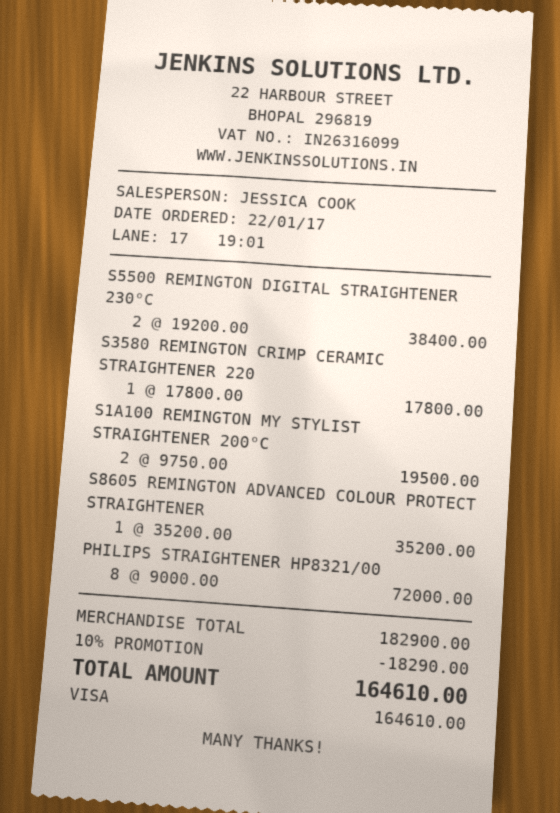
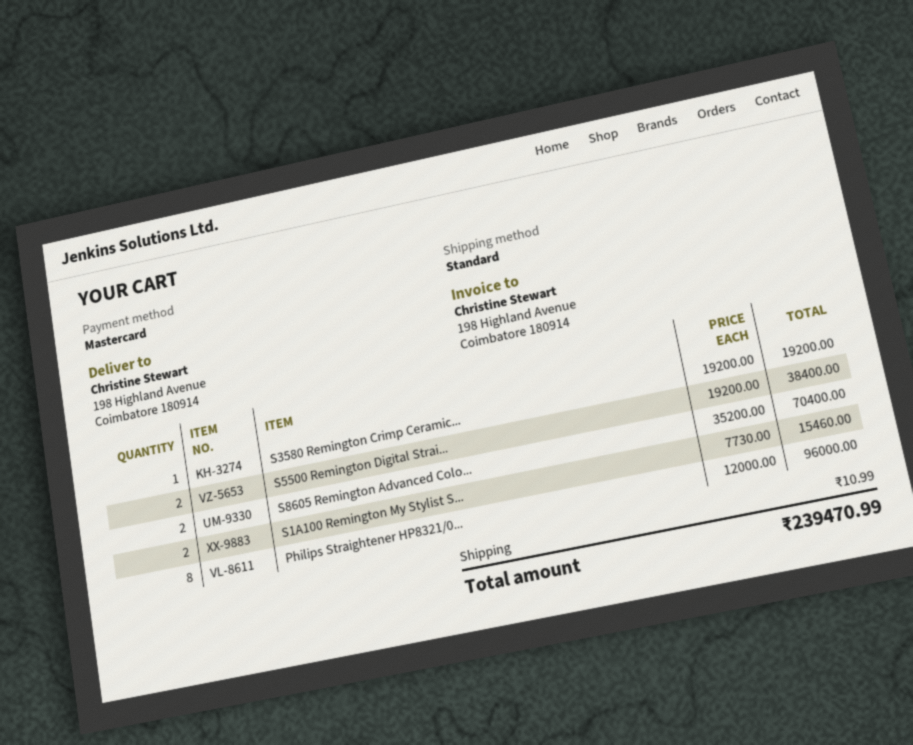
payment method: Visa -> Mastercard
S3580 REMINGTON CRIMP CERAMIC STRAIGHTENER 220: 1 x 17800.00 = 17800.00 -> 1 x 19200.00 = 19200.00
S1A100 REMINGTON MY STYLIST STRAIGHTENER 200°C: 2 x 9750.00 = 19500.00 -> 2 x 7730.00 = 15460.00
S8605 REMINGTON ADVANCED COLOUR PROTECT STRAIGHTENER: 1 x 35200.00 = 35200.00 -> 2 x 35200.00 = 70400.00
PHILIPS STRAIGHTENER HP8321/00: 8 x 9000.00 = 72000.00 -> 8 x 12000.00 = 96000.00
discount: 10% = 18290.00 -> none
shipping: none -> 10.99
total: 164610.00 -> 239470.99

